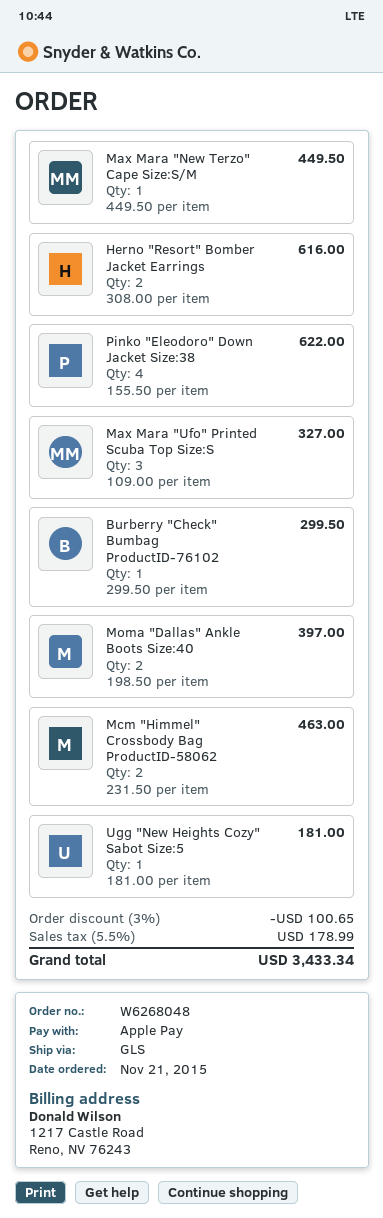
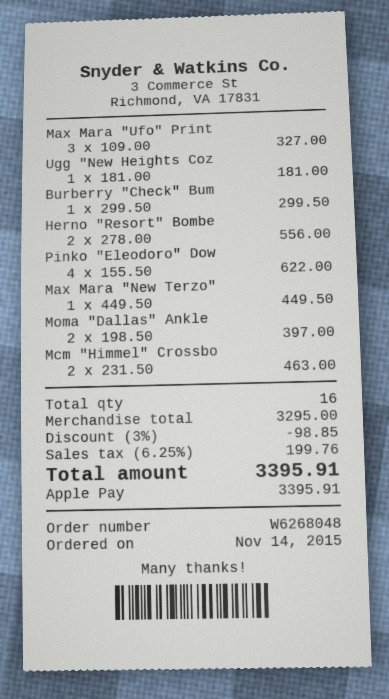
order date: 2015-11-21 -> 2015-11-14
Herno "Resort" Bomber Jacket Earrings: 2 x 308.00 = 616.00 -> 2 x 278.00 = 556.00
discount: 3% = 100.65 -> 3% = 98.85
tax: 5.5% = 178.99 -> 6.25% = 199.76
total: 3433.34 -> 3395.91

